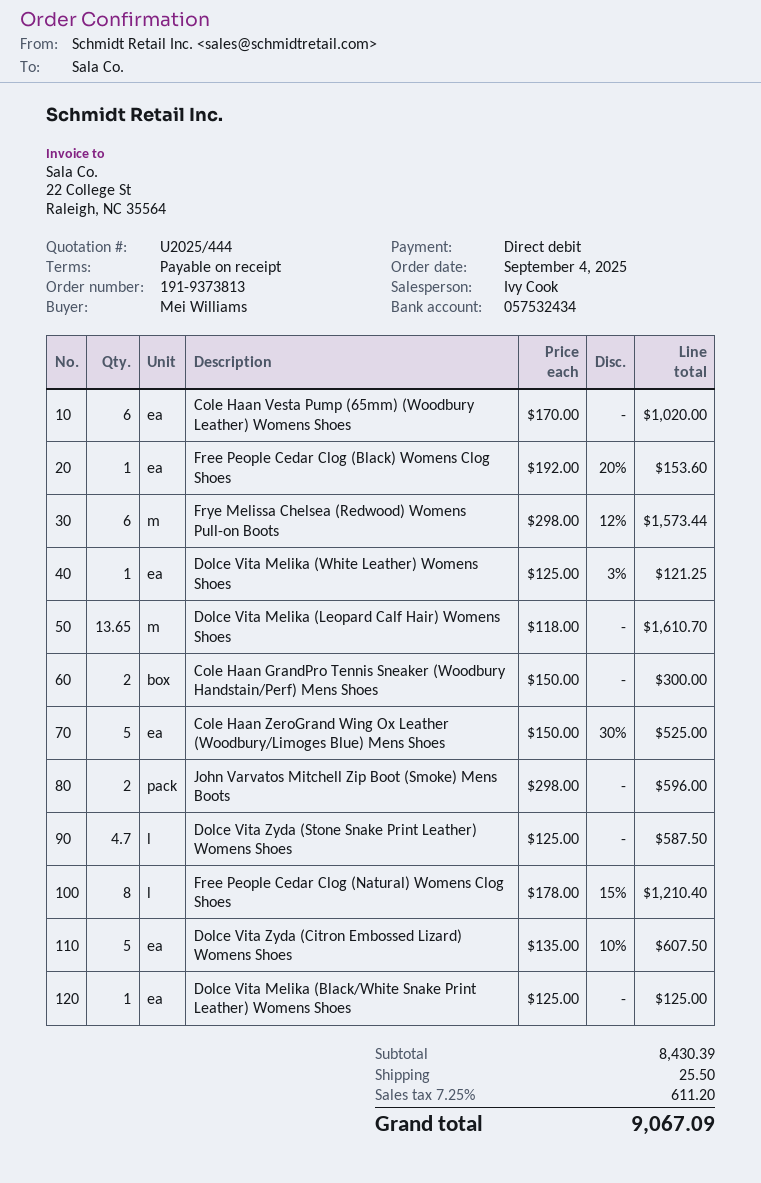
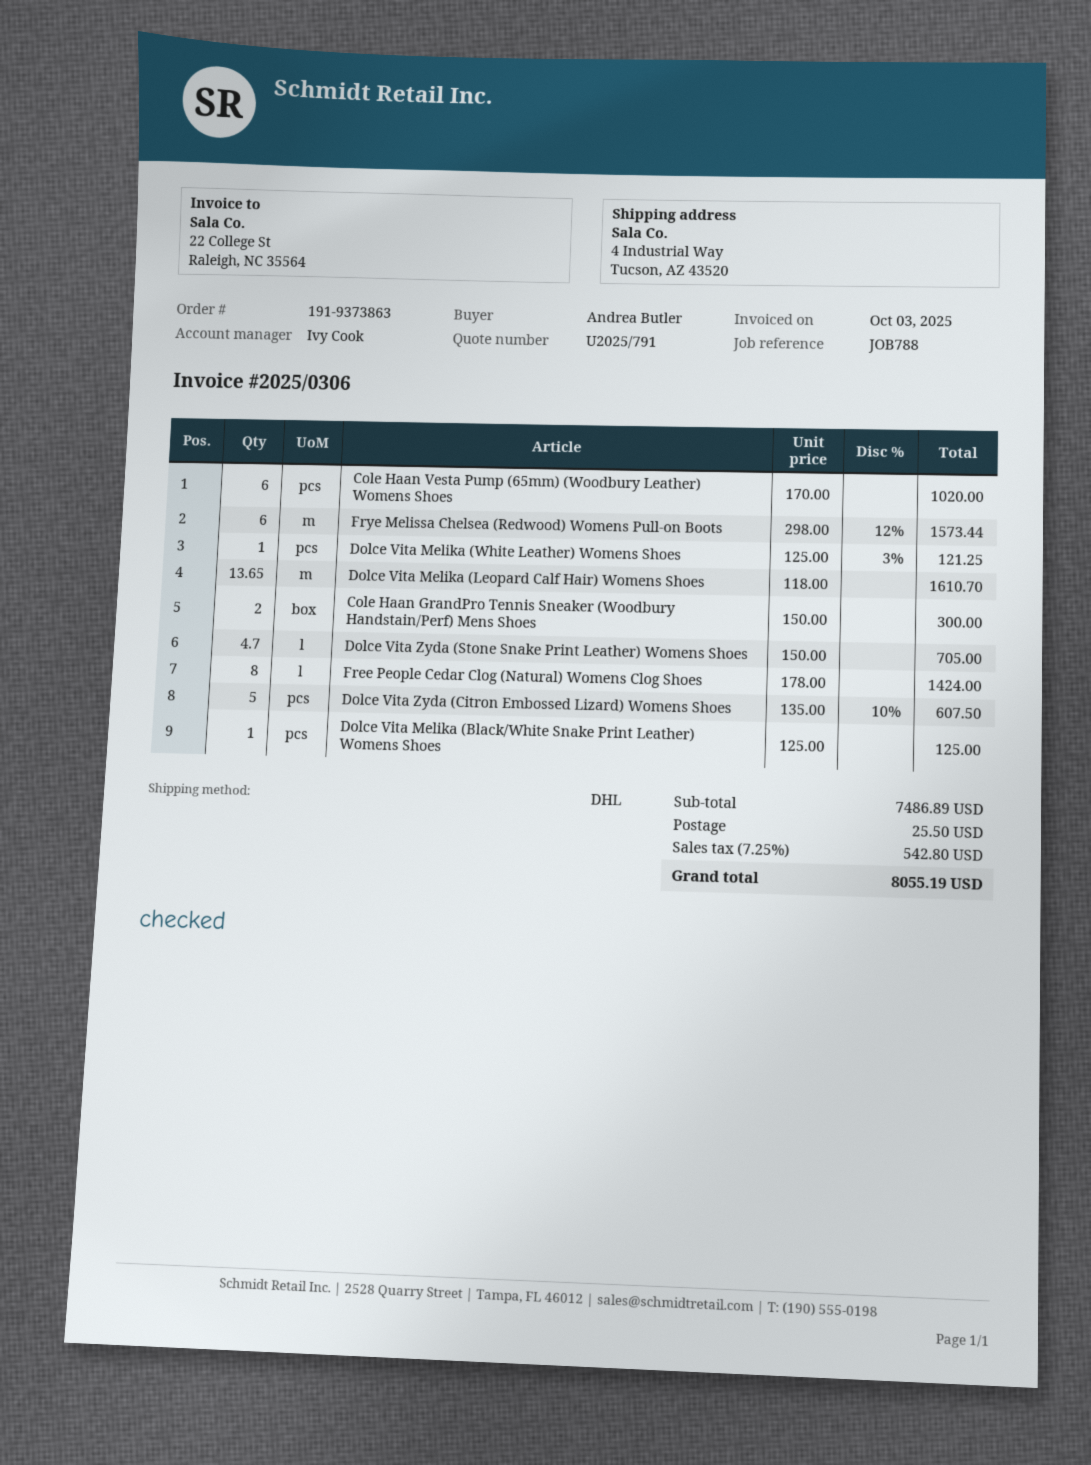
quote number: U2025/444 -> U2025/791
order number: 191-9373813 -> 191-9373863
ordered by: Mei Williams -> Andrea Butler
Free People Cedar Clog (Black) Womens Clog Shoes: 1 x 192.00 - 20% = 153.60 -> none
Cole Haan ZeroGrand Wing Ox Leather (Woodbury/Limoges Blue) Mens Shoes: 5 x 150.00 - 30% = 525.00 -> none
John Varvatos Mitchell Zip Boot (Smoke) Mens Boots: 2 x 298.00 = 596.00 -> none
Dolce Vita Zyda (Stone Snake Print Leather) Womens Shoes: 4.7 x 125.00 = 587.50 -> 4.7 x 150.00 = 705.00
Free People Cedar Clog (Natural) Womens Clog Shoes: 8 x 178.00 - 15% = 1210.40 -> 8 x 178.00 = 1424.00
subtotal: 8430.39 -> 7486.89
tax: 7.25% = 611.20 -> 7.25% = 542.80
total: 9067.09 -> 8055.19

